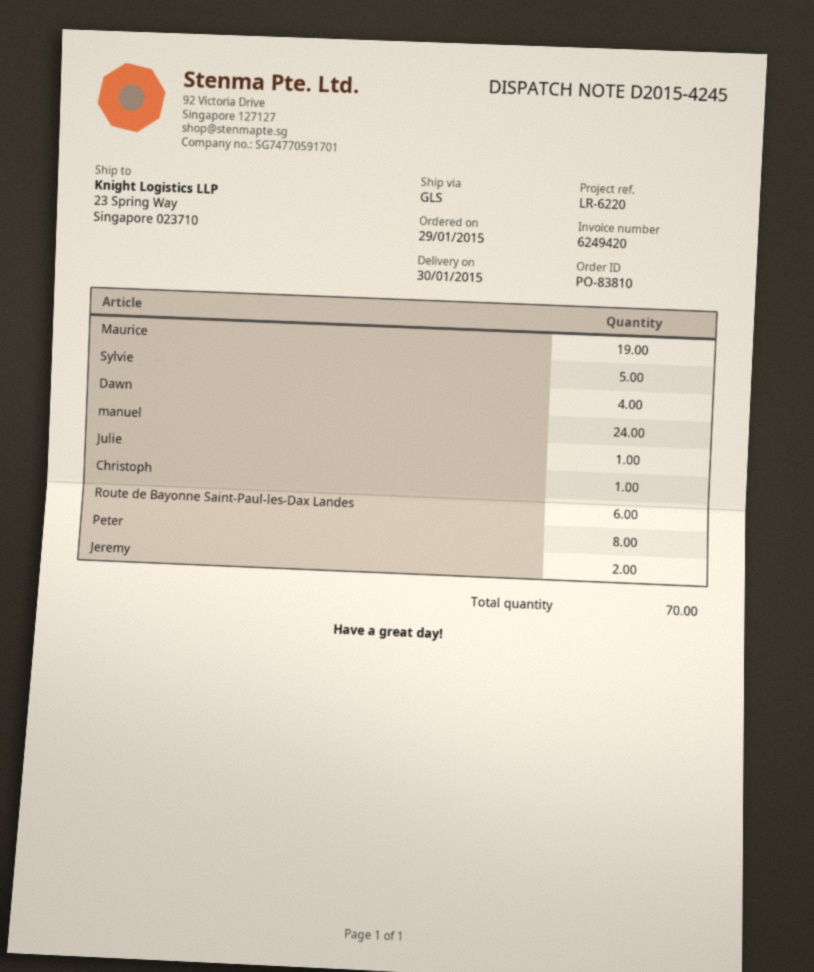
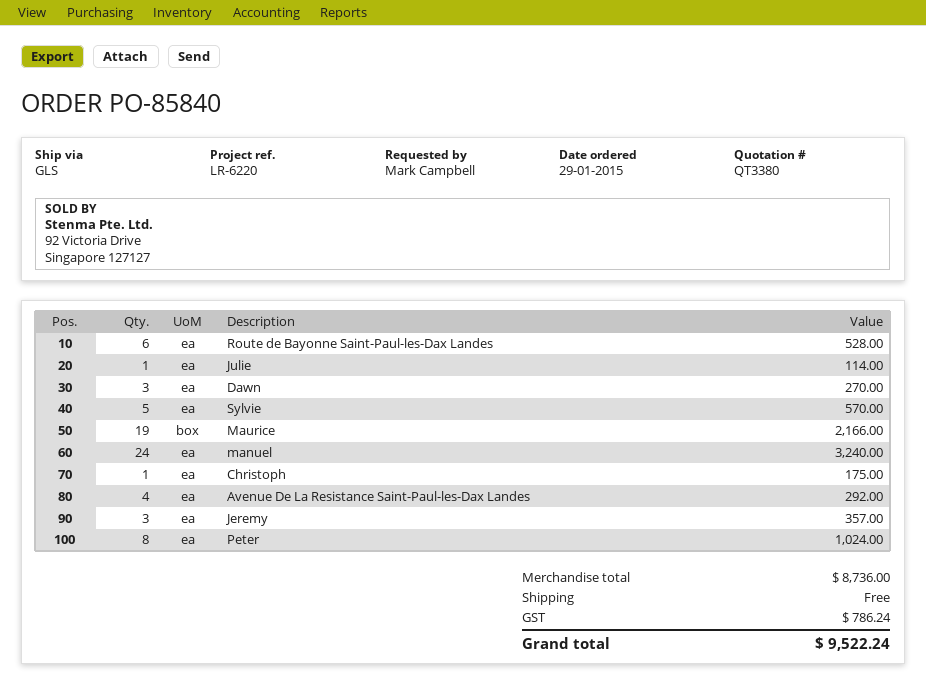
order number: PO-83810 -> PO-85840
Dawn: 4 -> 3
Jeremy: 2 -> 3
Avenue De La Resistance Saint-Paul-les-Dax Landes: none -> 4

